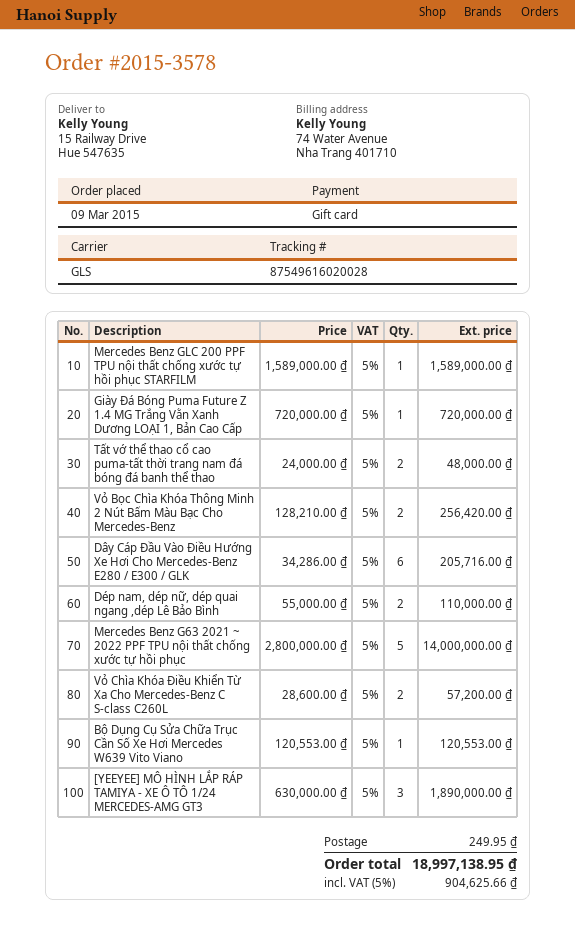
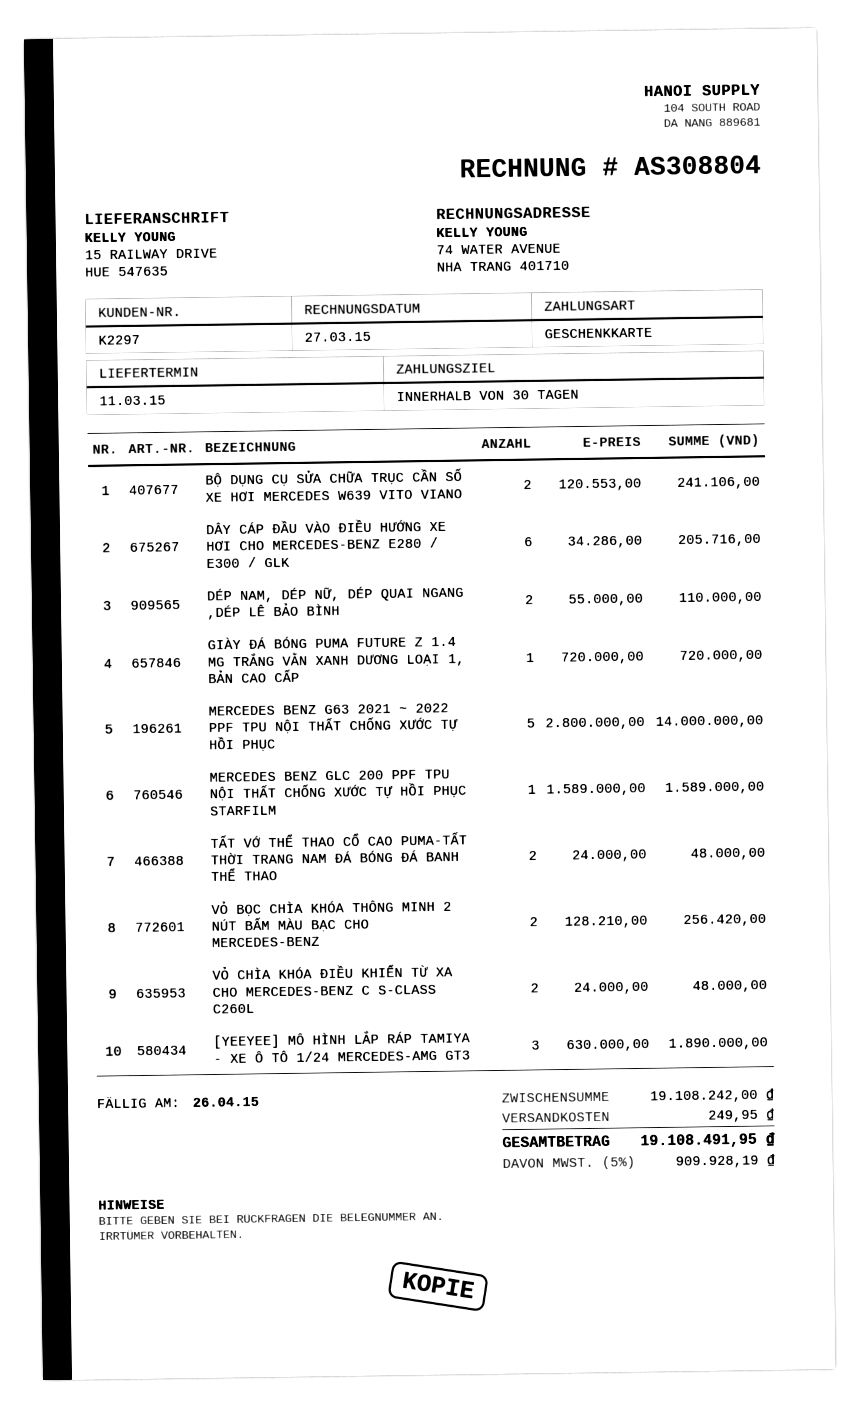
Vỏ Chìa Khóa Điều Khiển Từ Xa Cho Mercedes-Benz C S-class C260L: 2 x 28600.00 = 57200.00 -> 2 x 24000.00 = 48000.00
Bộ Dụng Cụ Sửa Chữa Trục Cần Số Xe Hơi Mercedes W639 Vito Viano: 1 x 120553.00 = 120553.00 -> 2 x 120553.00 = 241106.00
tax: 5% = 904625.66 -> 5% = 909928.19
total: 18997138.95 -> 19108491.95

